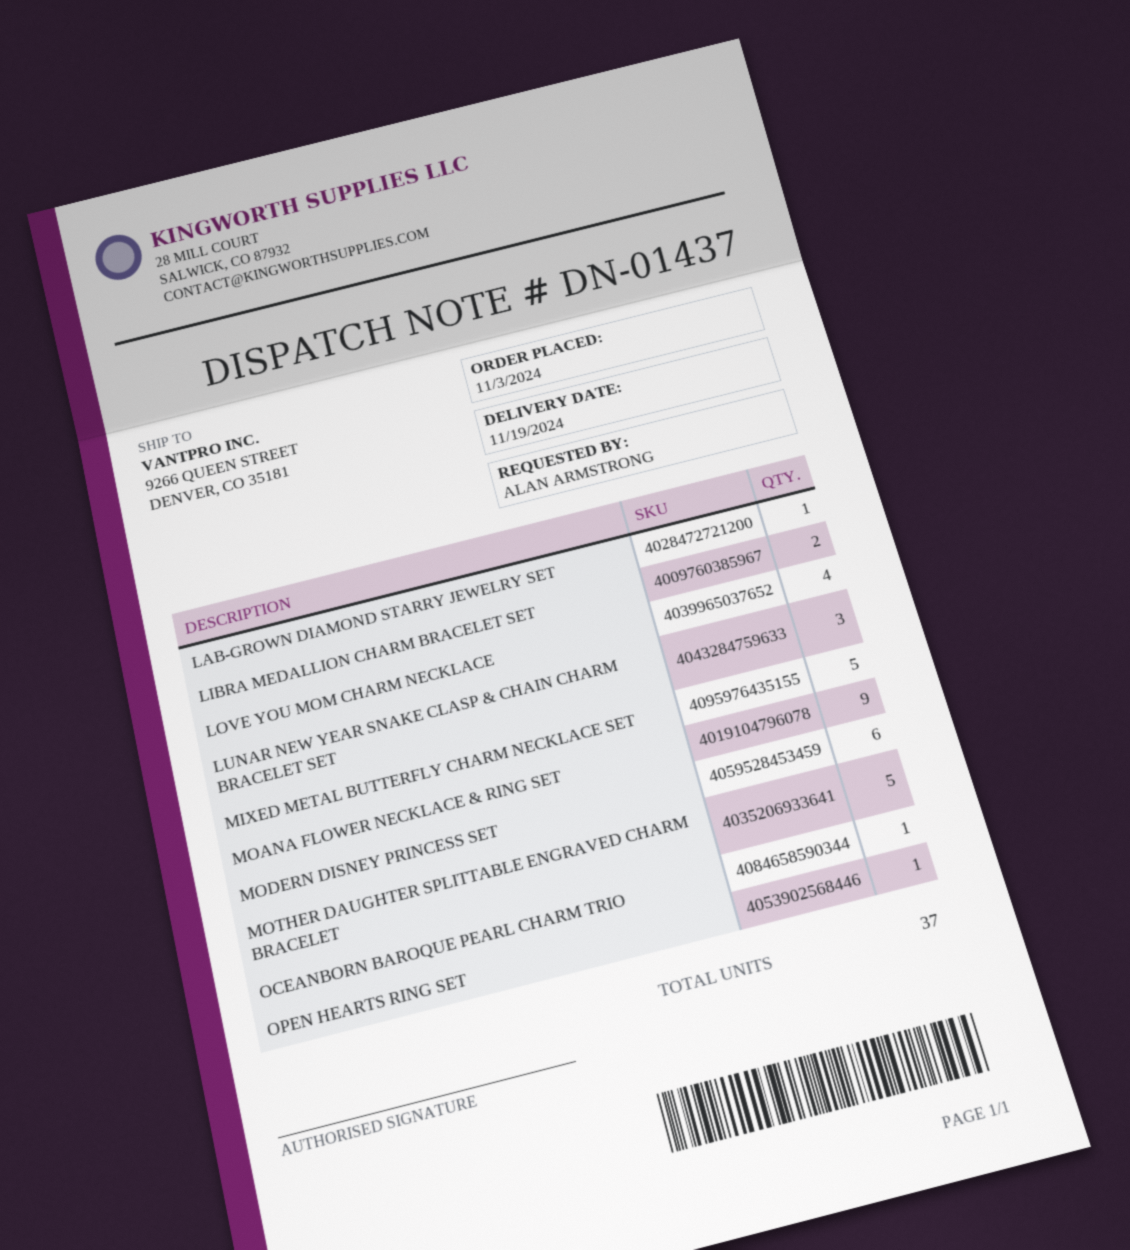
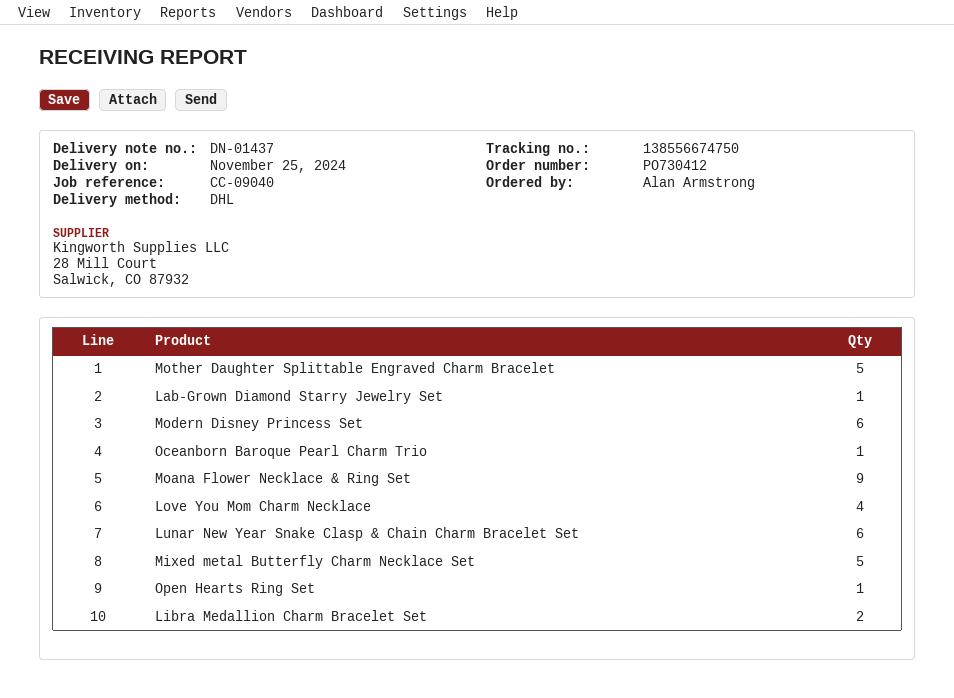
delivery date: 2024-11-19 -> 2024-11-25
LUNAR NEW YEAR SNAKE CLASP & CHAIN CHARM BRACELET SET: 3 -> 6

